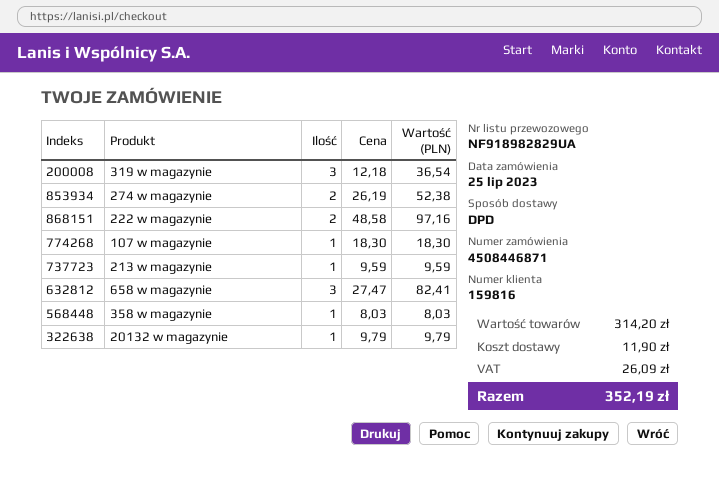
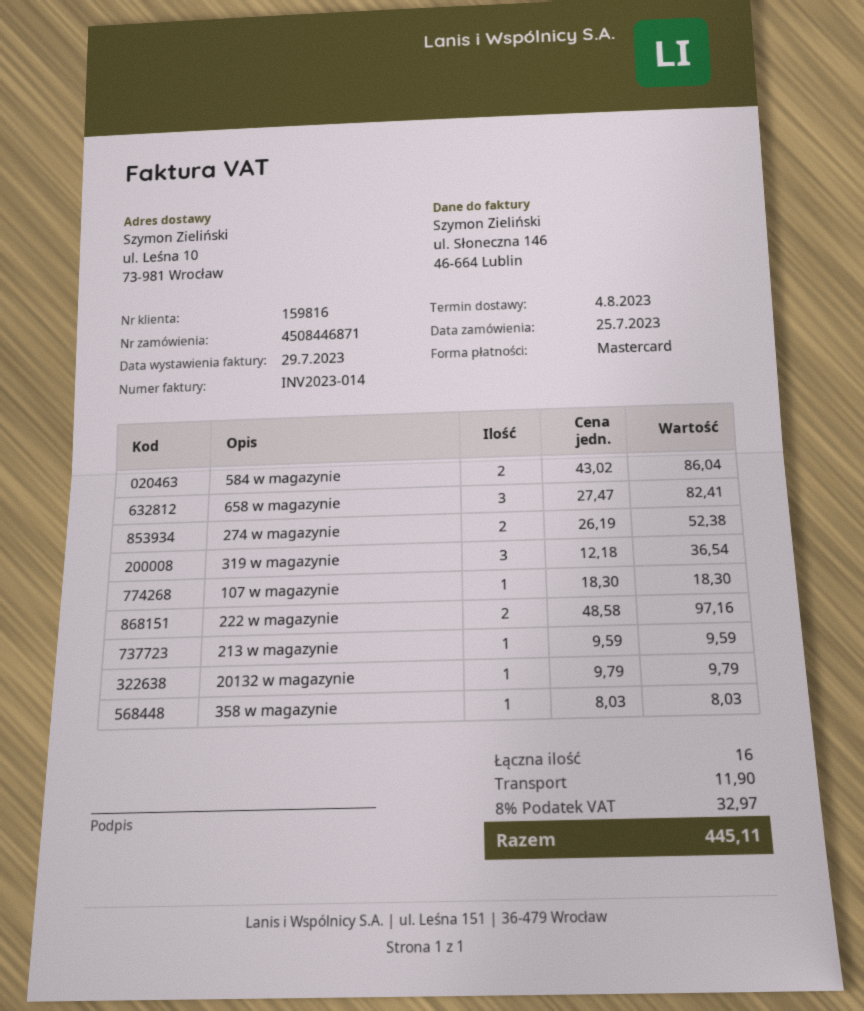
584 w magazynie: none -> 2 x 43.02 = 86.04
tax: 26.09 -> 32.97
total: 352.19 -> 445.11

